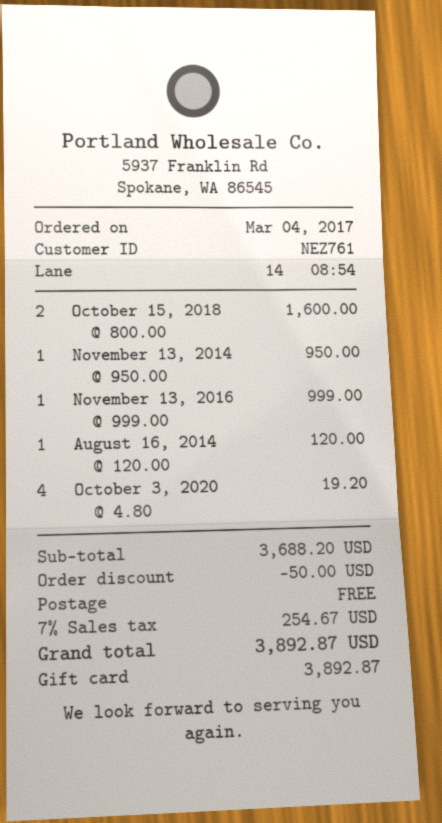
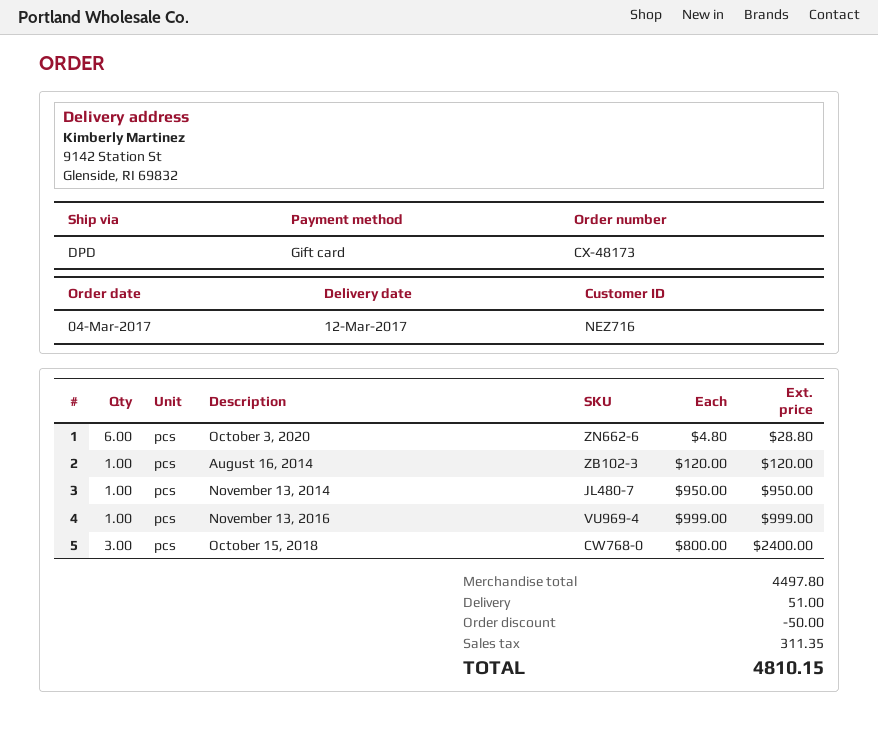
customer number: NEZ761 -> NEZ716
October 15, 2018: 2 x 800.00 = 1600.00 -> 3 x 800.00 = 2400.00
October 3, 2020: 4 x 4.80 = 19.20 -> 6 x 4.80 = 28.80
subtotal: 3688.20 -> 4497.80
shipping: 0.00 -> 51.00
tax: 254.67 -> 311.35
total: 3892.87 -> 4810.15

